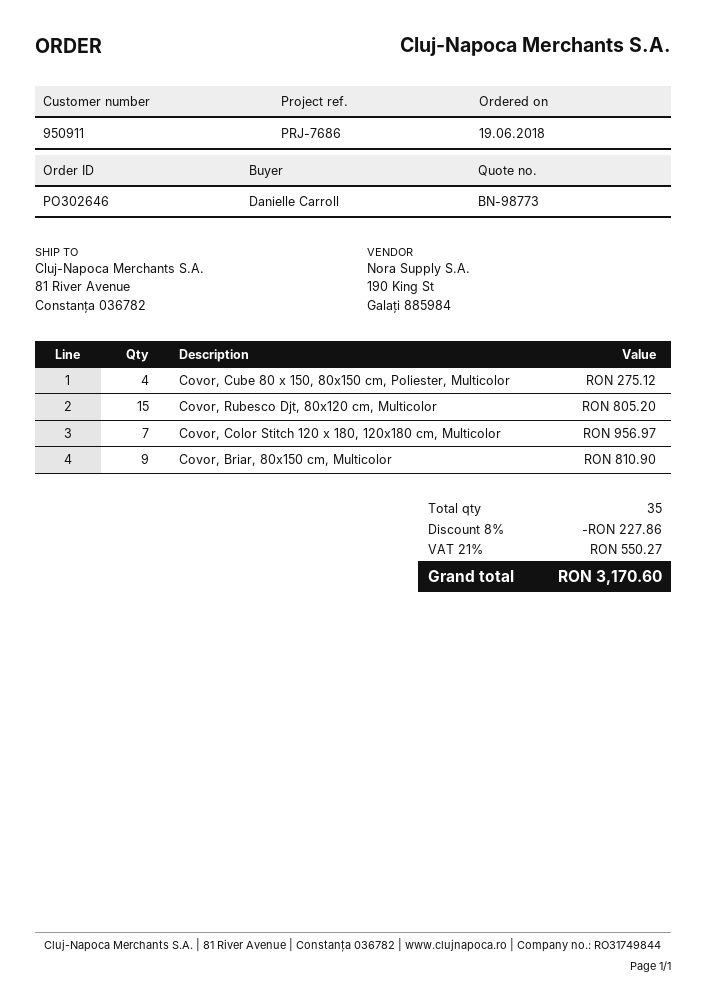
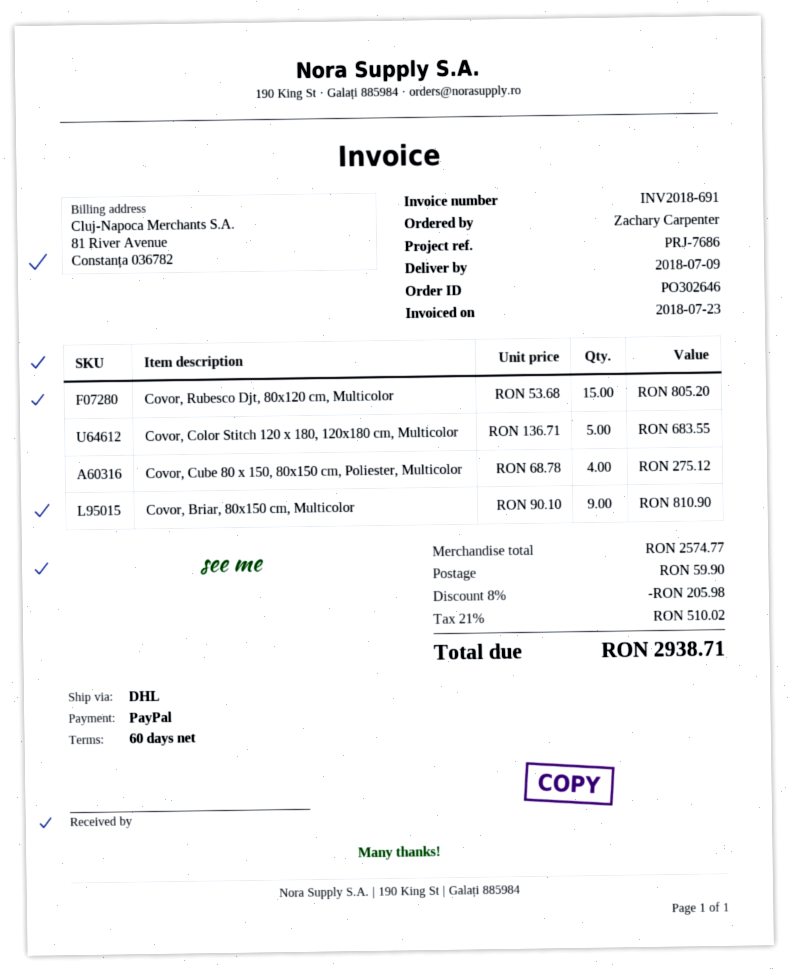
ordered by: Danielle Carroll -> Zachary Carpenter
Covor, Color Stitch 120 x 180, 120x180 cm, Multicolor: 7 for 956.97 -> 5 for 683.55
discount: 8% = 227.86 -> 8% = 205.98
shipping: none -> 59.90
tax: 21% = 550.27 -> 21% = 510.02
total: 3170.60 -> 2938.71

